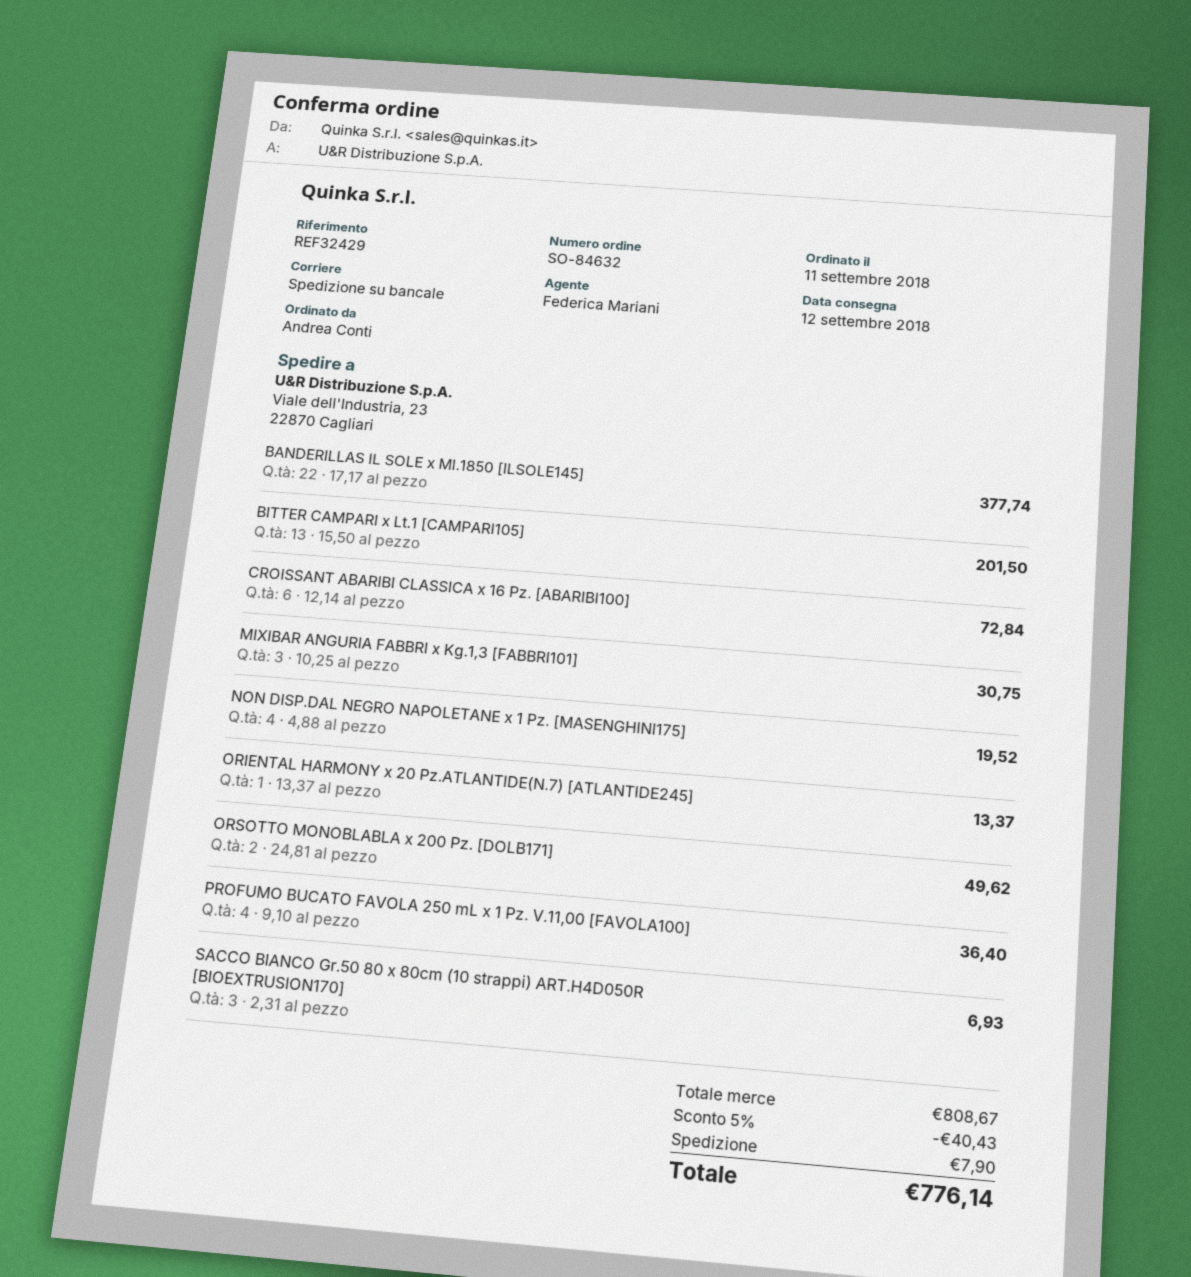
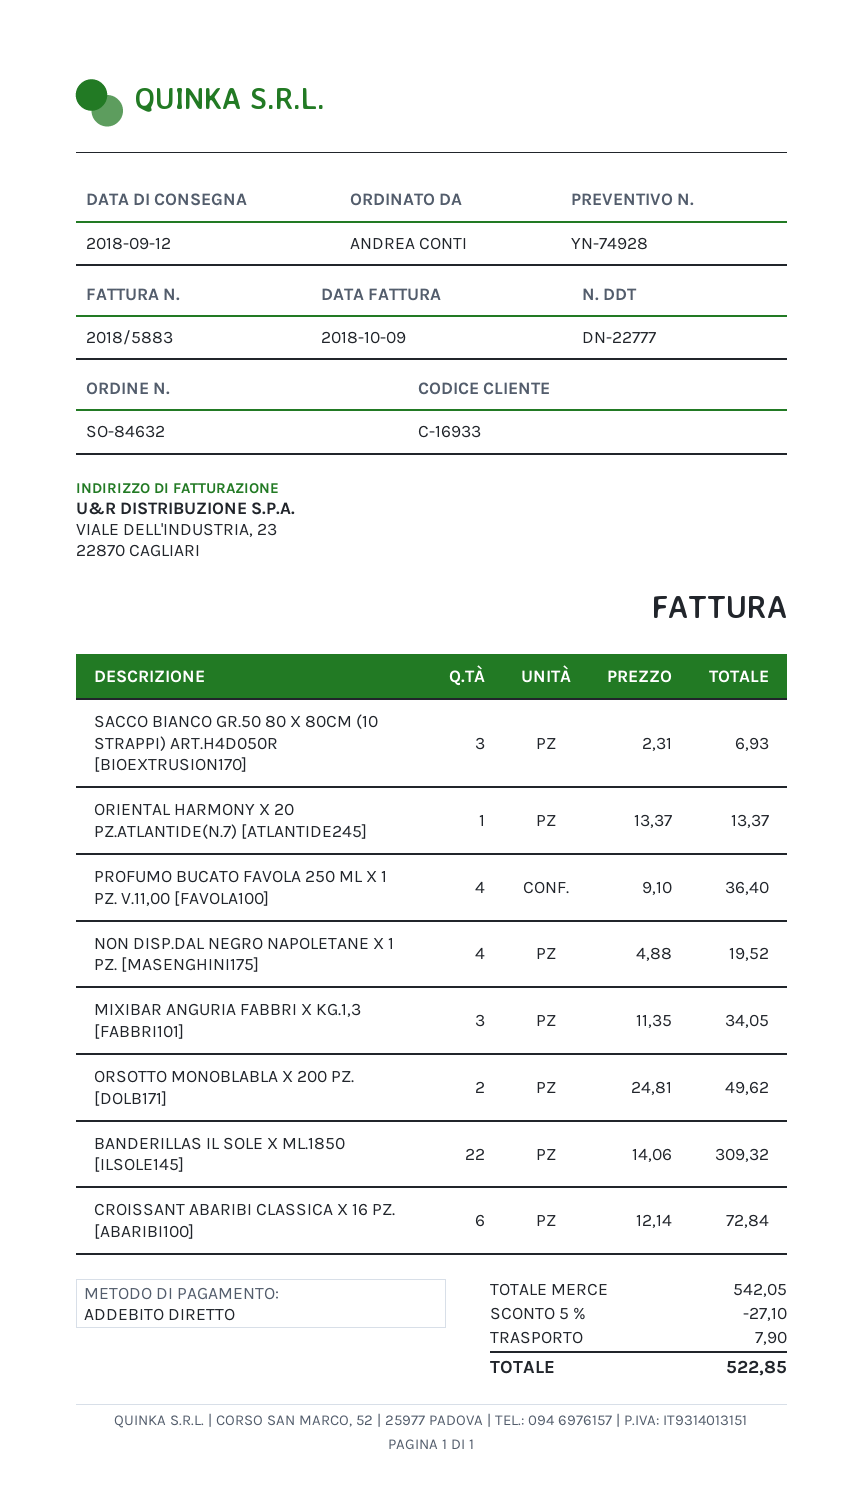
BANDERILLAS IL SOLE x Ml.1850 [ILSOLE145]: 22 x 17.17 = 377.74 -> 22 x 14.06 = 309.32
BITTER CAMPARI x Lt.1 [CAMPARI105]: 13 x 15.50 = 201.50 -> none
MIXIBAR ANGURIA FABBRI x Kg.1,3 [FABBRI101]: 3 x 10.25 = 30.75 -> 3 x 11.35 = 34.05
subtotal: 808.67 -> 542.05
discount: 5% = 40.43 -> 5% = 27.10
total: 776.14 -> 522.85

